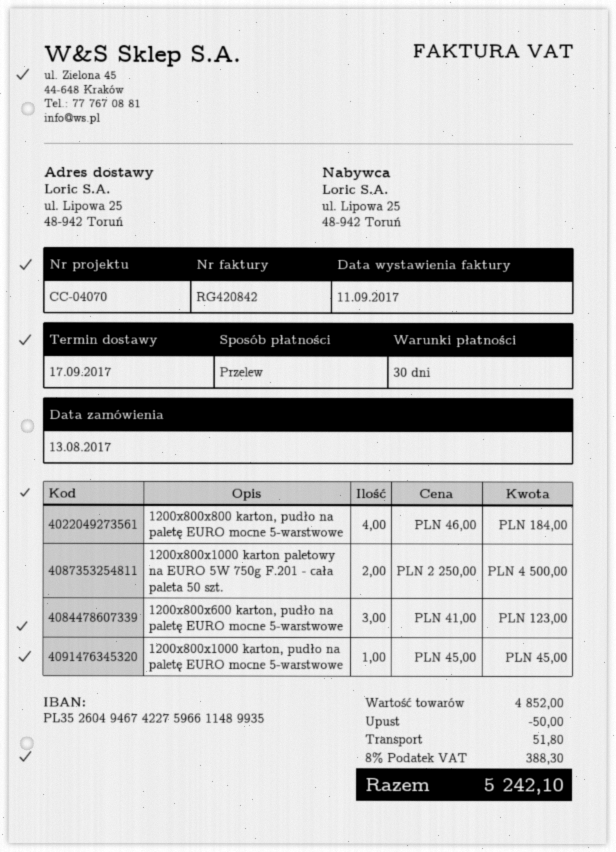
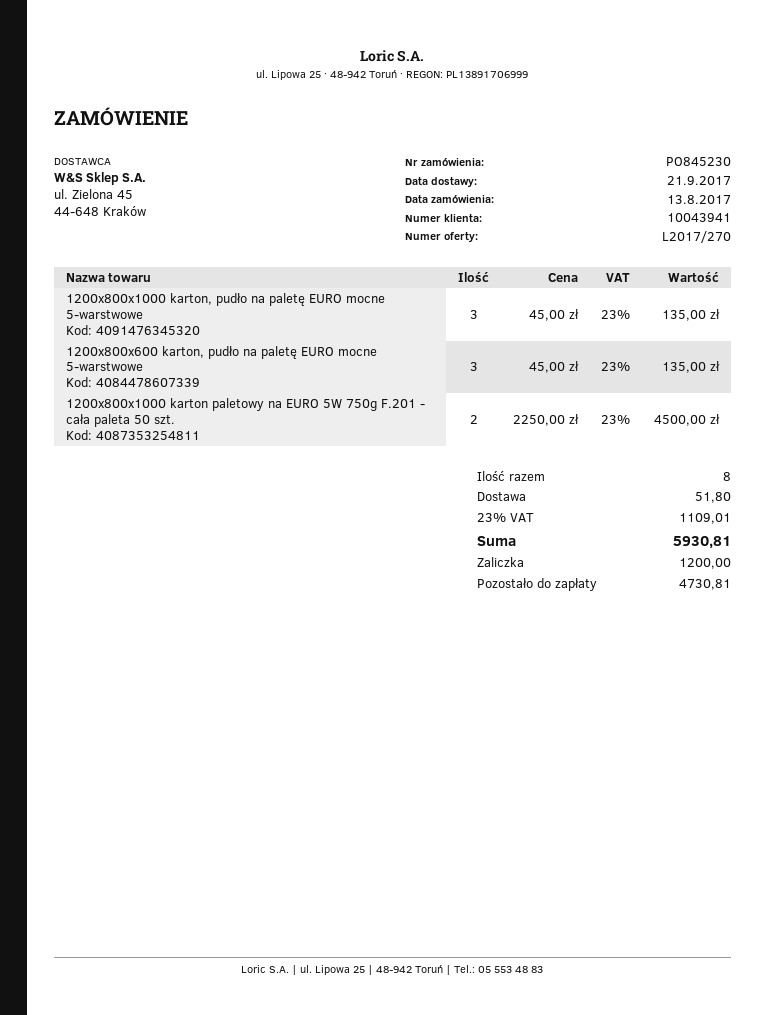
delivery date: 2017-09-17 -> 2017-09-21
1200x800x800 karton, pudło na paletę EURO mocne 5-warstwowe: 4 x 46.00 = 184.00 -> none
1200x800x600 karton, pudło na paletę EURO mocne 5-warstwowe: 3 x 41.00 = 123.00 -> 3 x 45.00 = 135.00
1200x800x1000 karton, pudło na paletę EURO mocne 5-warstwowe: 1 x 45.00 = 45.00 -> 3 x 45.00 = 135.00
discount: 50.00 -> none
tax: 8% = 388.30 -> 23% = 1109.01
total: 5242.10 -> 5930.81

